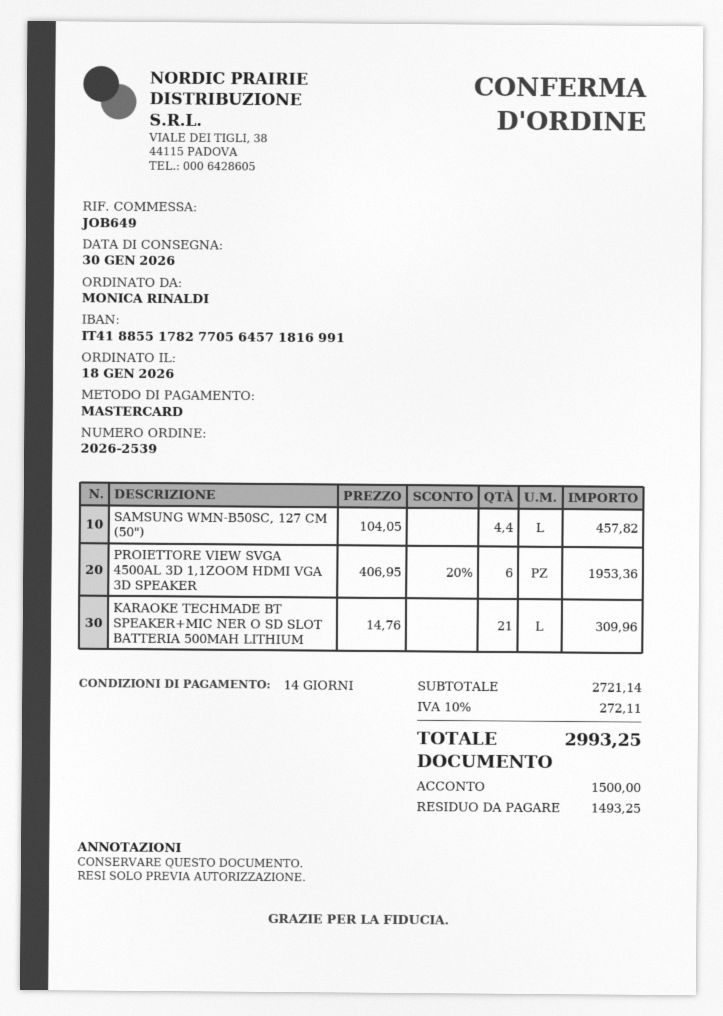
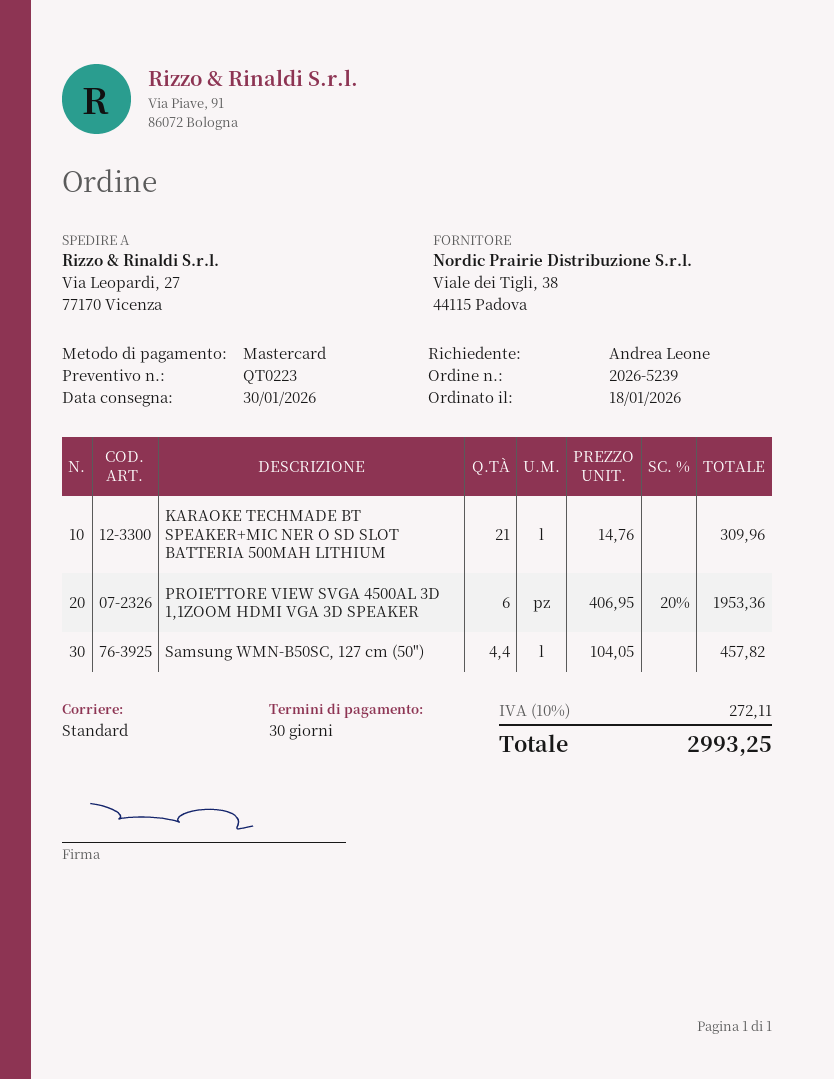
order number: 2026-2539 -> 2026-5239
payment terms: 14 days -> 30 days
ordered by: MONICA RINALDI -> Andrea Leone

